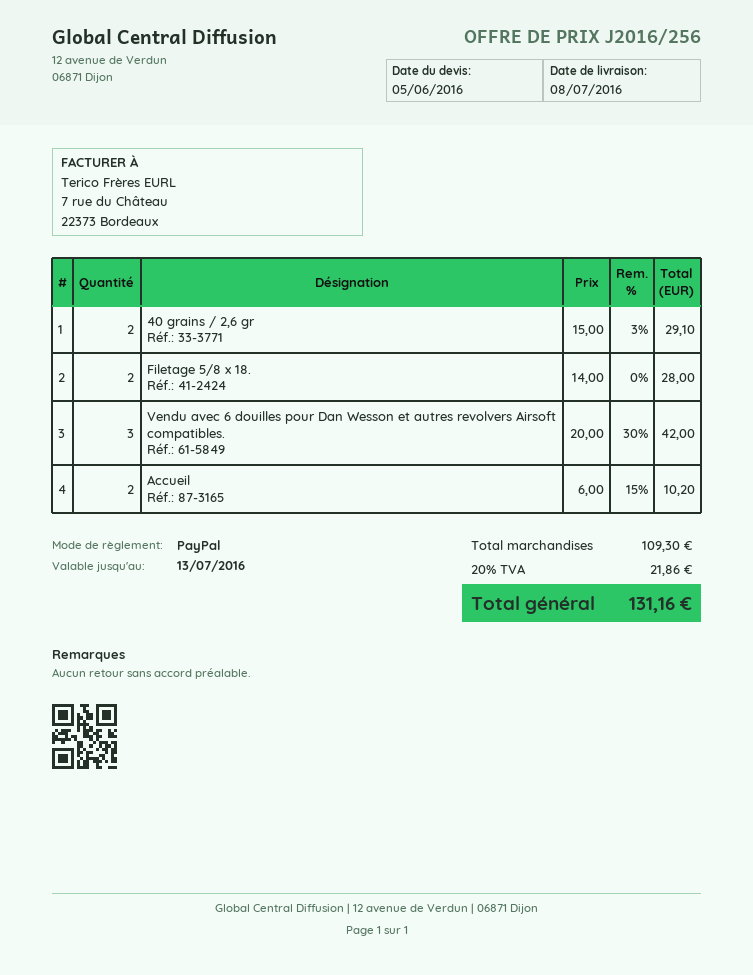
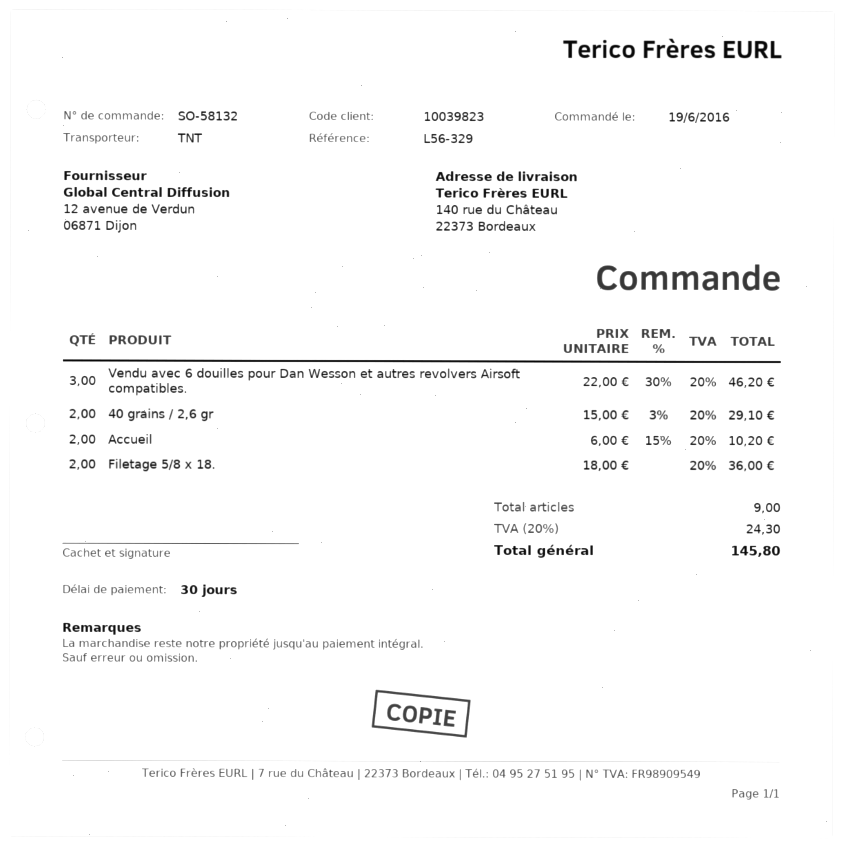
Filetage 5/8 x 18.: 2 x 14.00 = 28.00 -> 2 x 18.00 = 36.00
Vendu avec 6 douilles pour Dan Wesson et autres revolvers Airsoft compatibles.: 3 x 20.00 - 30% = 42.00 -> 3 x 22.00 - 30% = 46.20
tax: 20% = 21.86 -> 20% = 24.30
total: 131.16 -> 145.80

